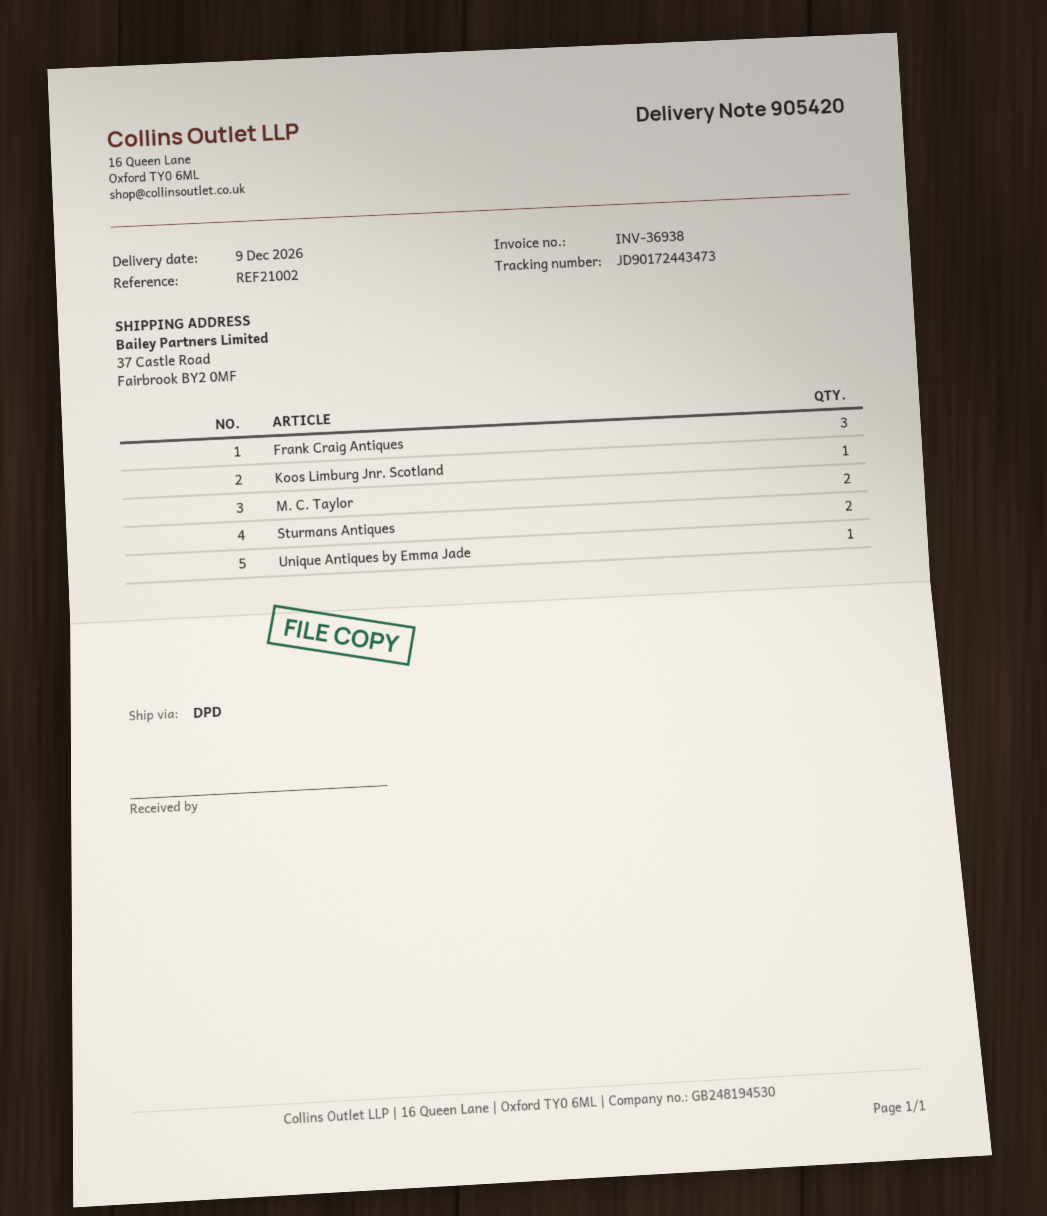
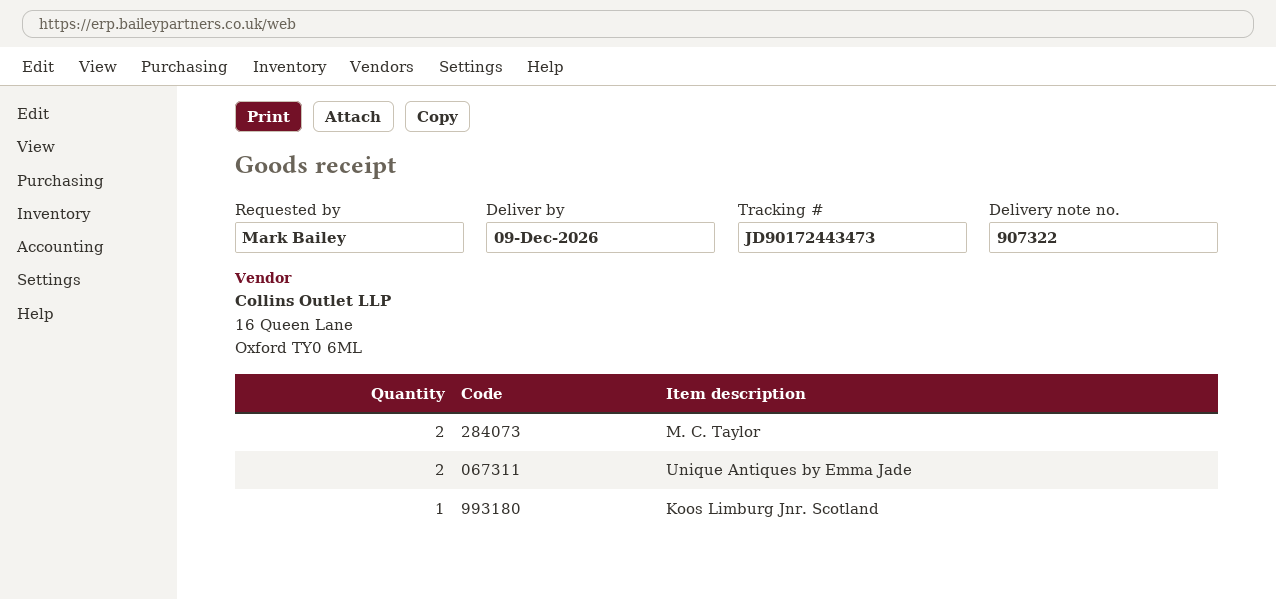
delivery note number: 905420 -> 907322
Frank Craig Antiques: 3 -> none
Sturmans Antiques: 2 -> none
Unique Antiques by Emma Jade: 1 -> 2

